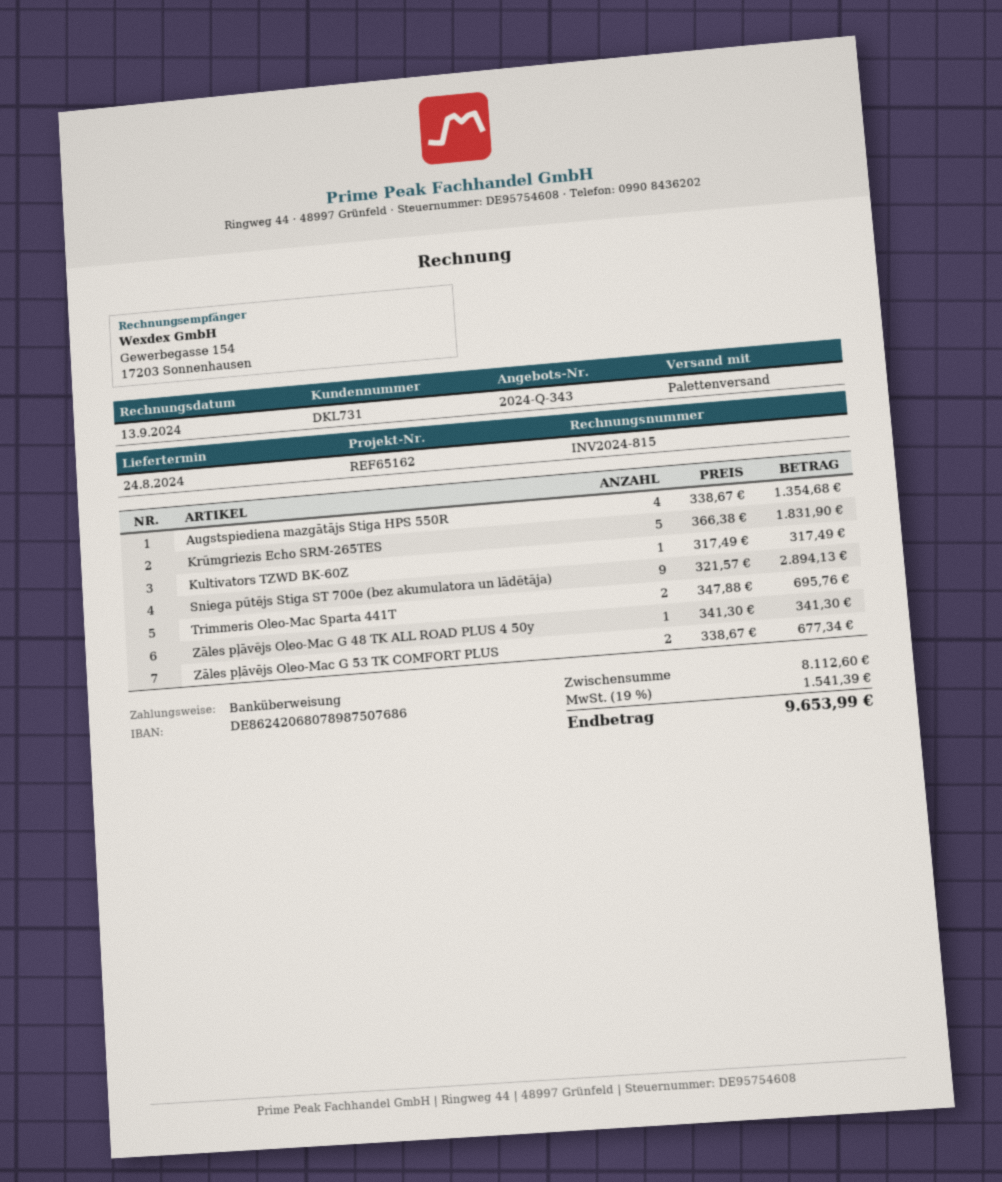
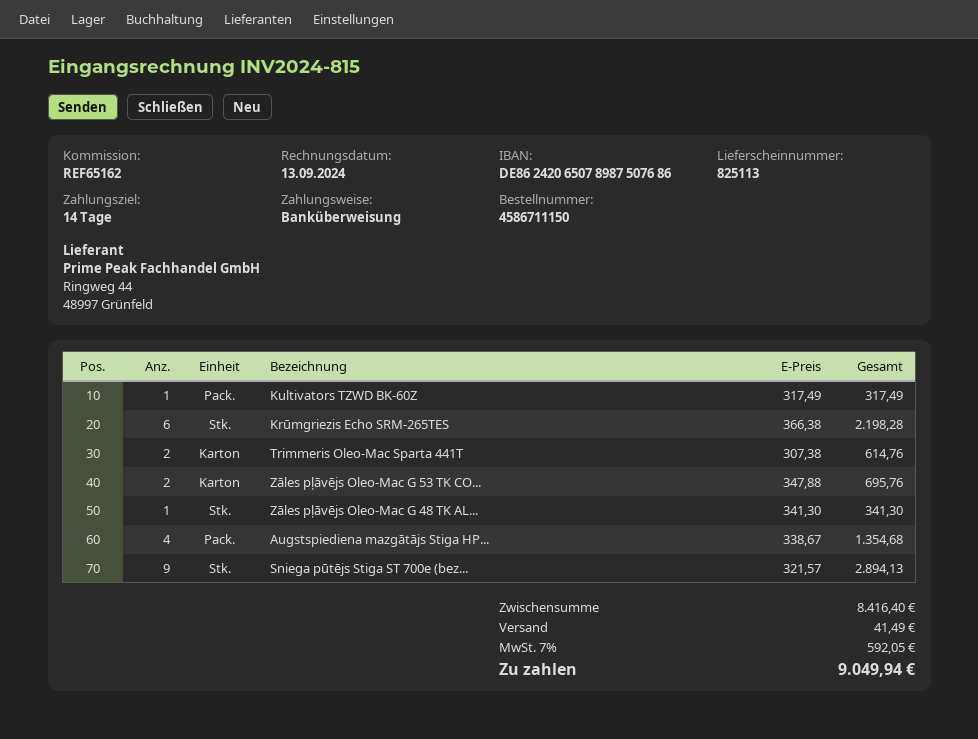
bank account: DE86242068078987507686 -> DE86242065078987507686
Krūmgriezis Echo SRM-265TES: 5 x 366.38 = 1831.90 -> 6 x 366.38 = 2198.28
Trimmeris Oleo-Mac Sparta 441T: 2 x 347.88 = 695.76 -> 2 x 307.38 = 614.76
Zāles pļāvējs Oleo-Mac G 53 TK COMFORT PLUS: 2 x 338.67 = 677.34 -> 2 x 347.88 = 695.76
subtotal: 8112.60 -> 8416.40
shipping: none -> 41.49
tax: 19% = 1541.39 -> 7% = 592.05
total: 9653.99 -> 9049.94

